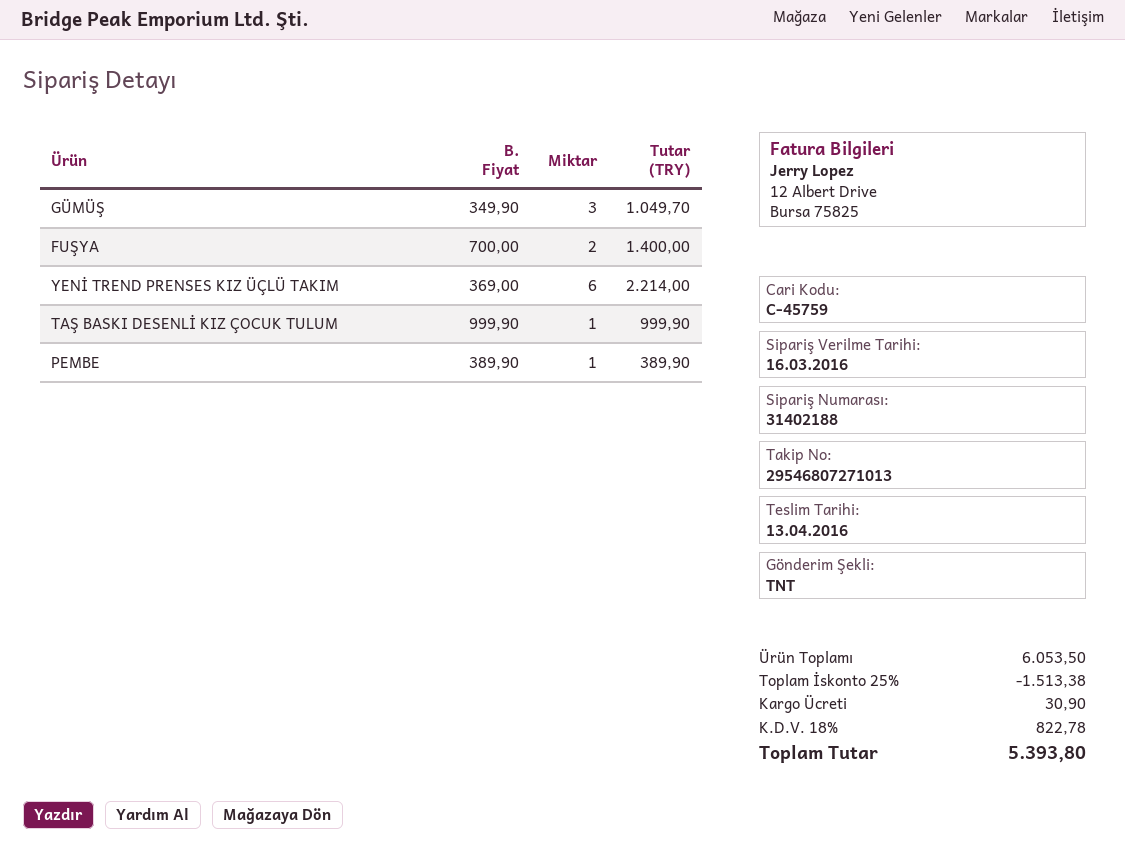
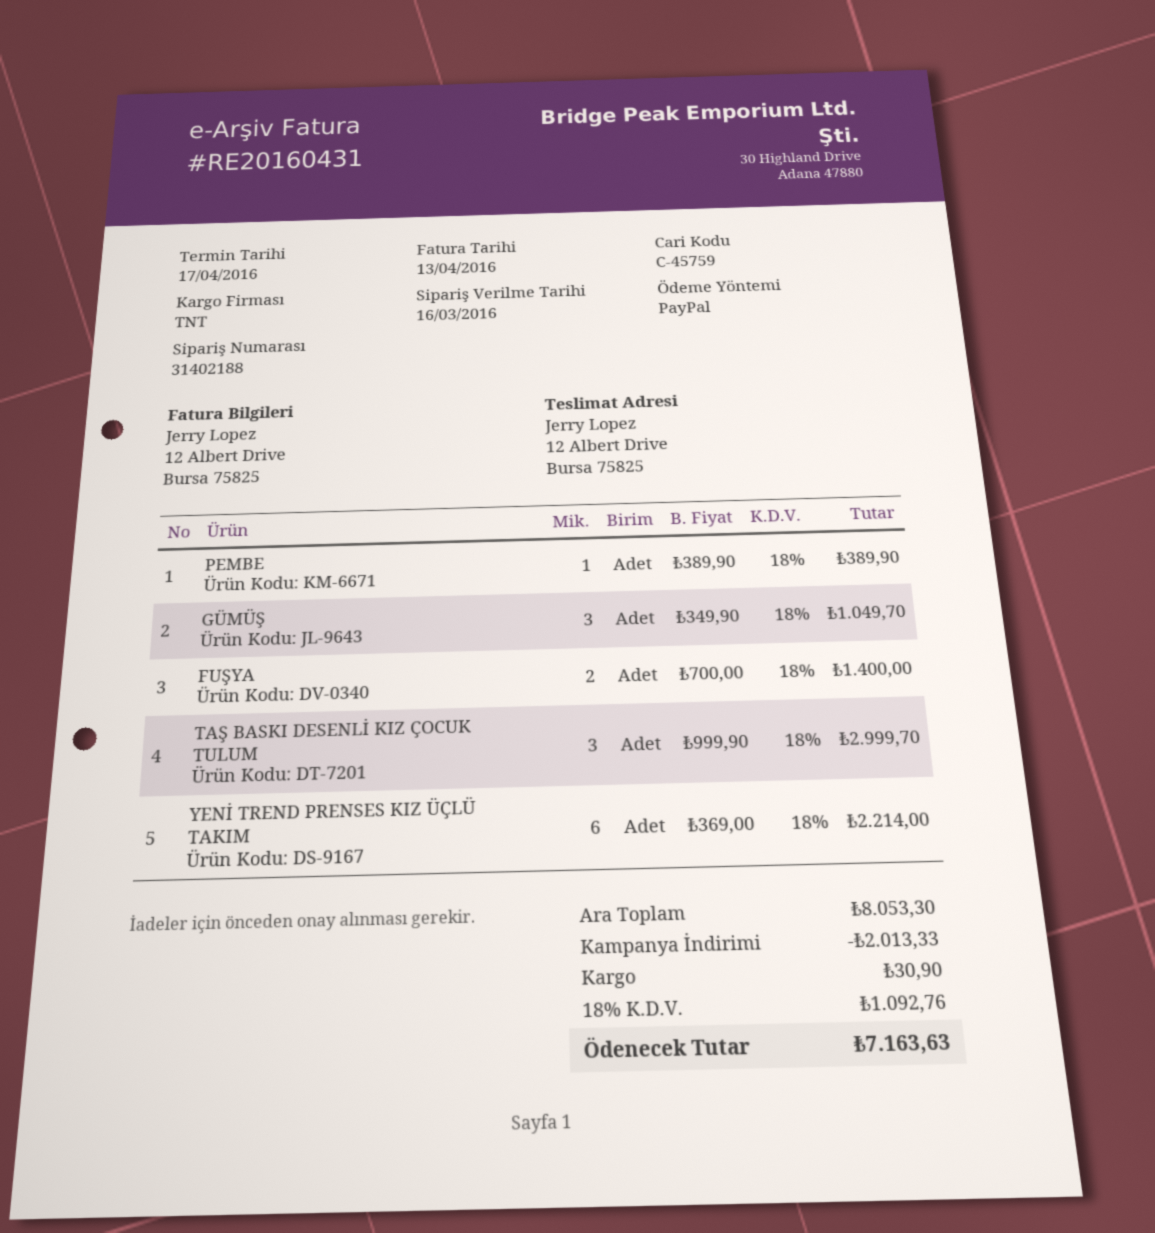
delivery date: 2016-04-13 -> 2016-04-17
TAŞ BASKI DESENLİ KIZ ÇOCUK TULUM: 1 x 999.90 = 999.90 -> 3 x 999.90 = 2999.70
subtotal: 6053.50 -> 8053.30
discount: 1513.38 -> 2013.33
tax: 18% = 822.78 -> 18% = 1092.76
total: 5393.80 -> 7163.63

